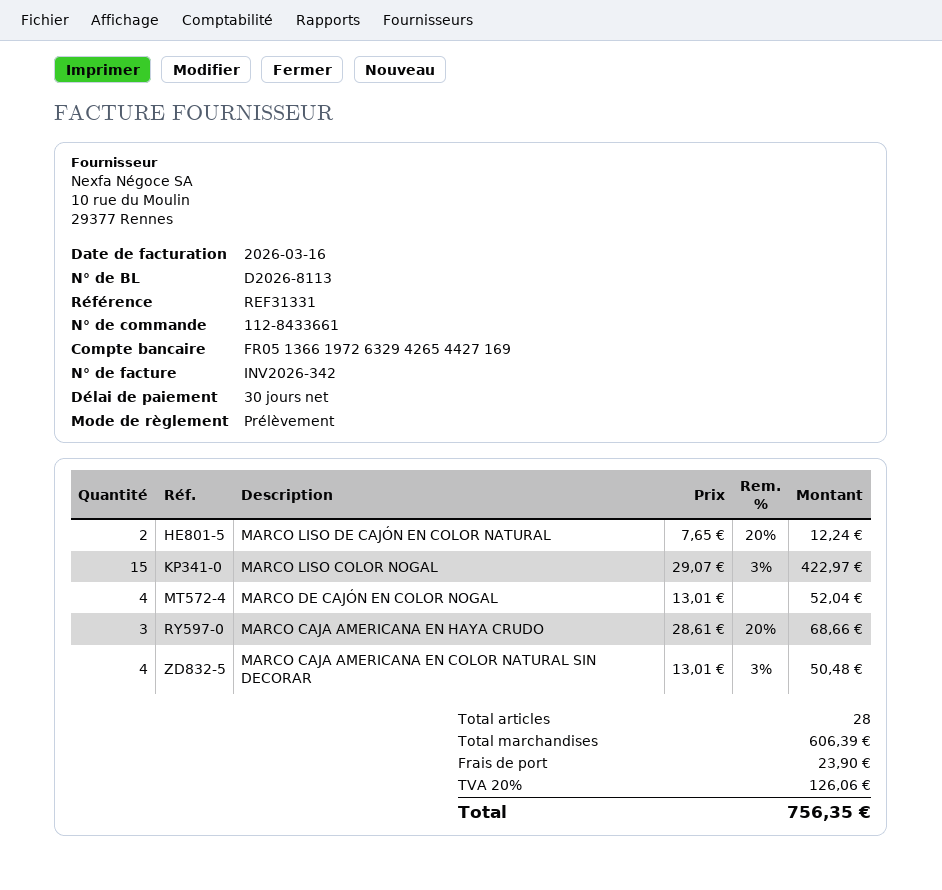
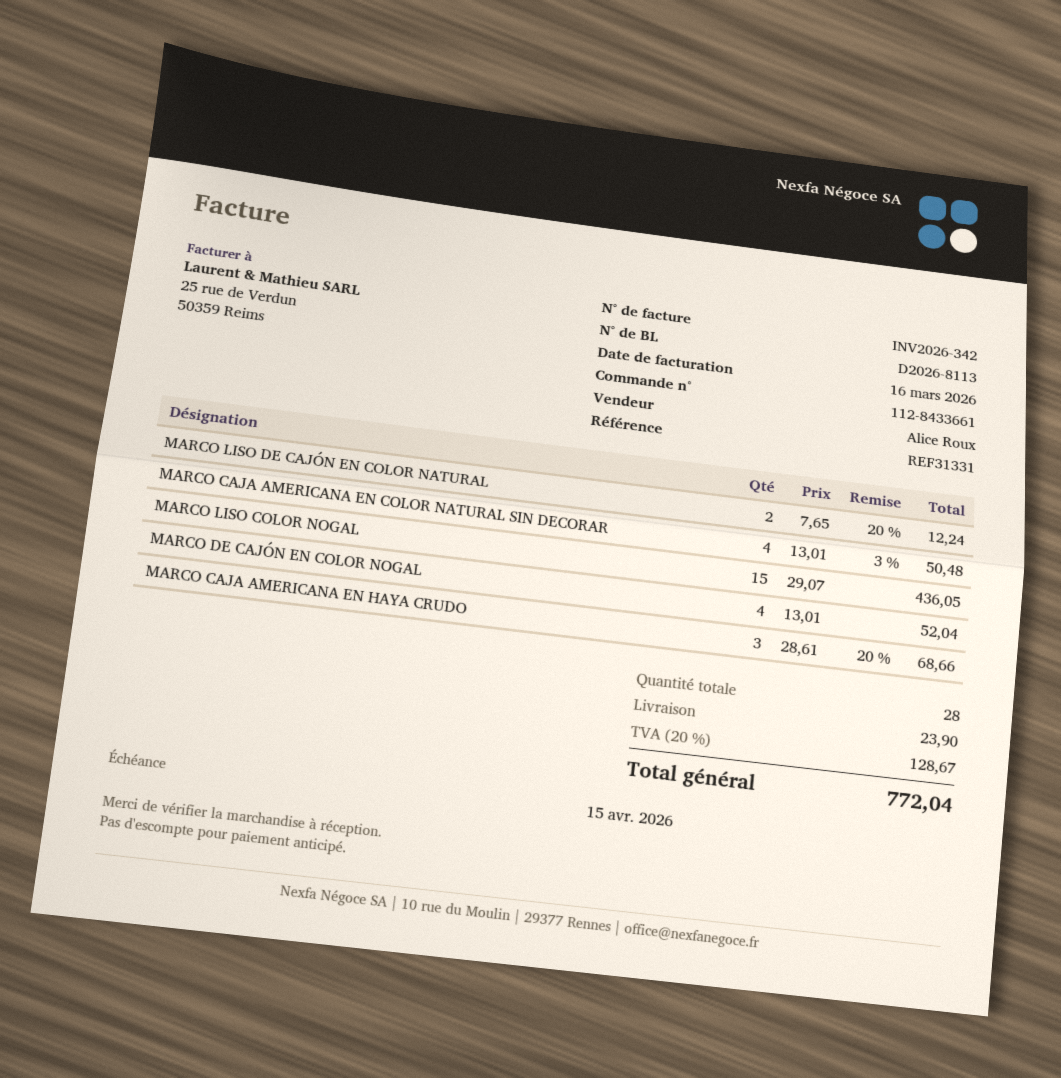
MARCO LISO COLOR NOGAL: 15 x 29.07 - 3% = 422.97 -> 15 x 29.07 = 436.05
tax: 20% = 126.06 -> 20% = 128.67
total: 756.35 -> 772.04

